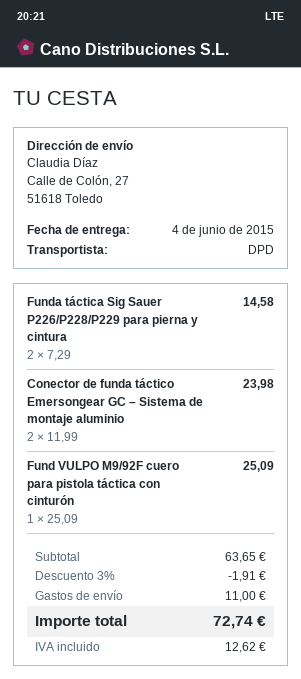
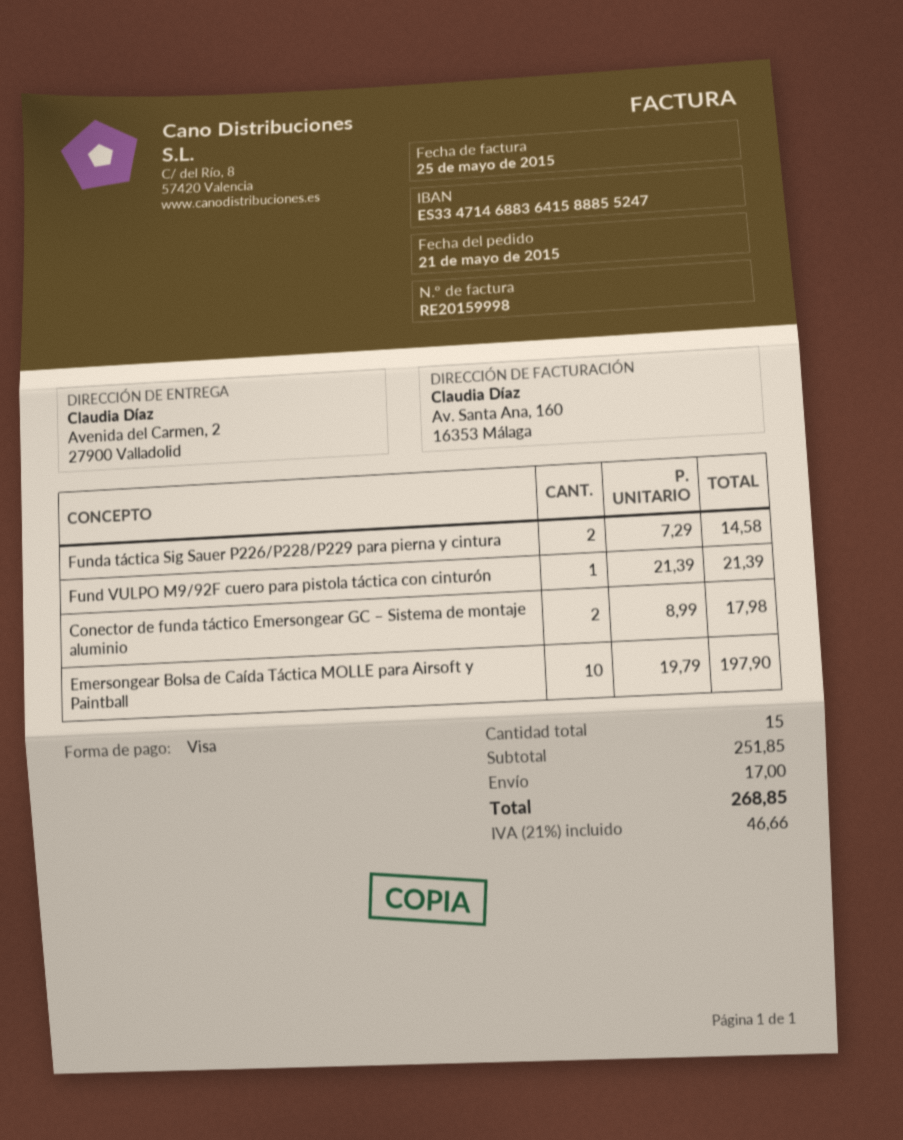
ship to: Calle de Colón, 27, 51618 Toledo -> Avenida del Carmen, 2, 27900 Valladolid
Conector de funda táctico Emersongear GC – Sistema de montaje aluminio: 2 x 11.99 = 23.98 -> 2 x 8.99 = 17.98
Fund VULPO M9/92F cuero para pistola táctica con cinturón: 1 x 25.09 = 25.09 -> 1 x 21.39 = 21.39
Emersongear Bolsa de Caída Táctica MOLLE para Airsoft y Paintball: none -> 10 x 19.79 = 197.90
subtotal: 63.65 -> 251.85
discount: 3% = 1.91 -> none
shipping: 11.00 -> 17.00
tax: 12.62 -> 46.66
total: 72.74 -> 268.85

